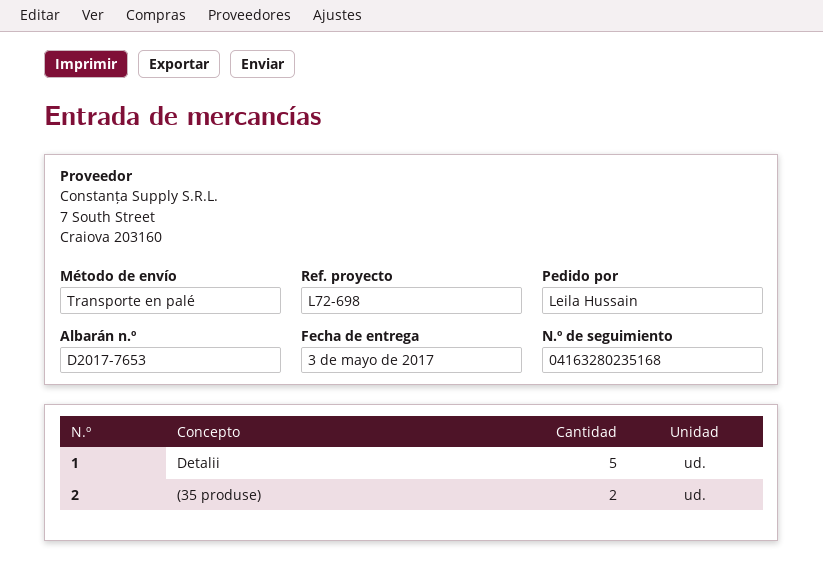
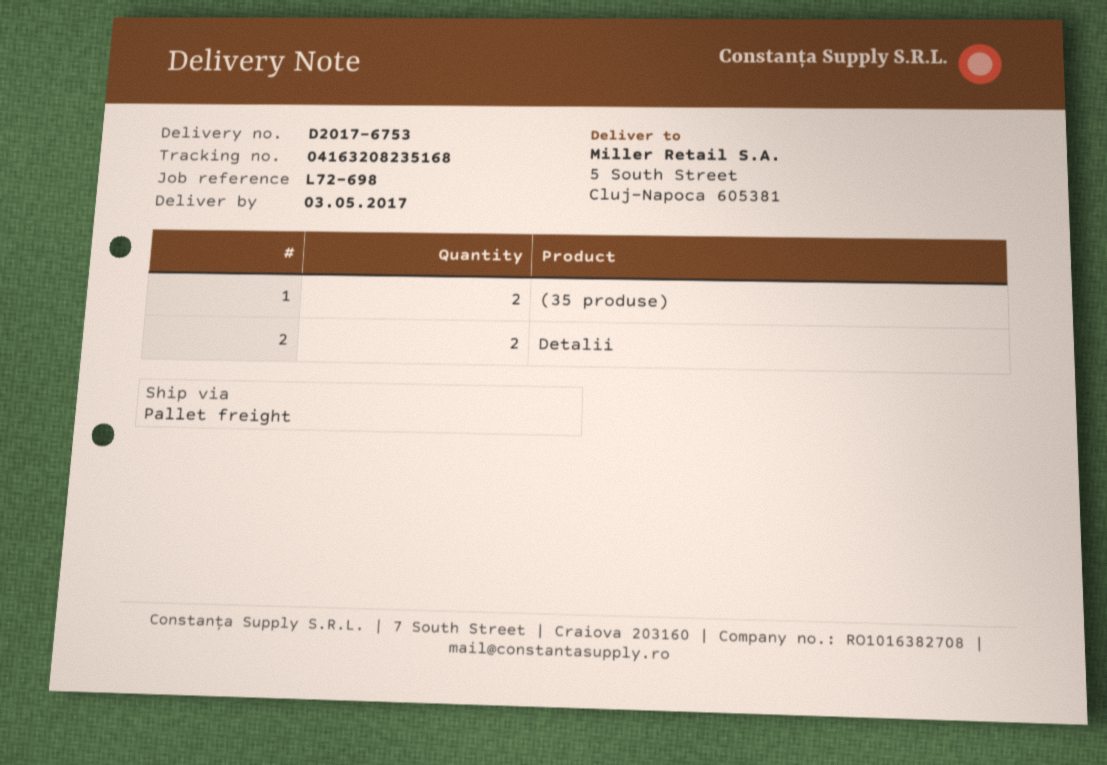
delivery note number: D2017-7653 -> D2017-6753
tracking number: 04163280235168 -> 04163208235168
Detalii: 5 -> 2

